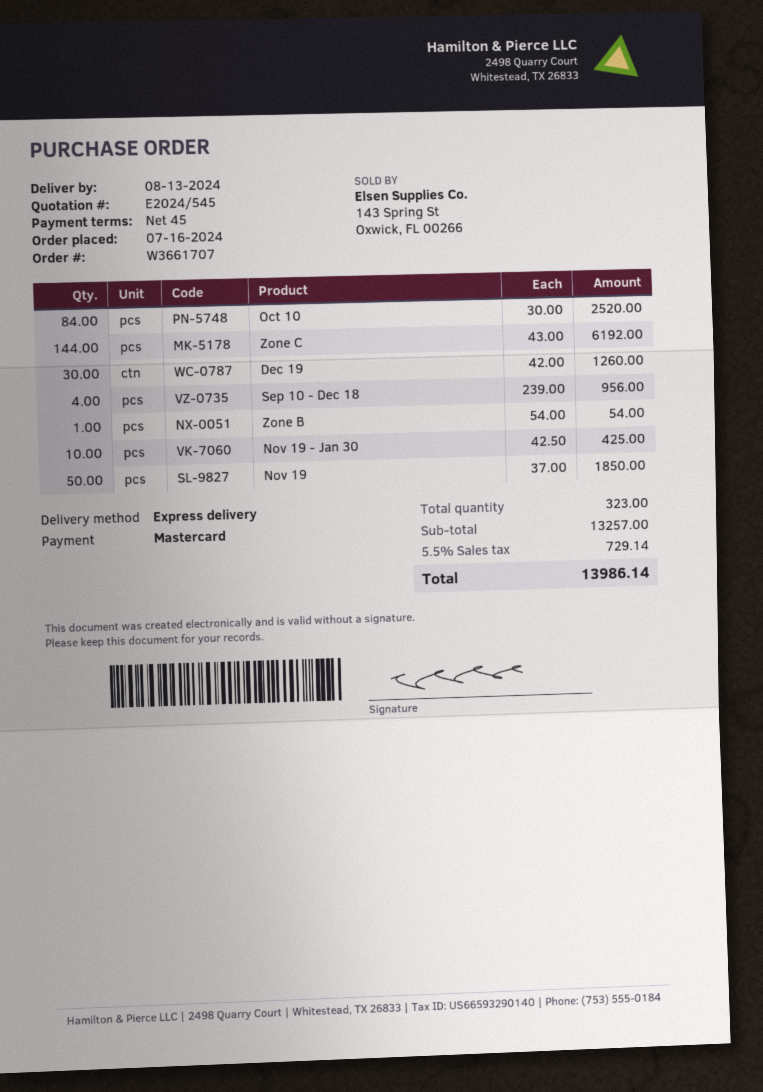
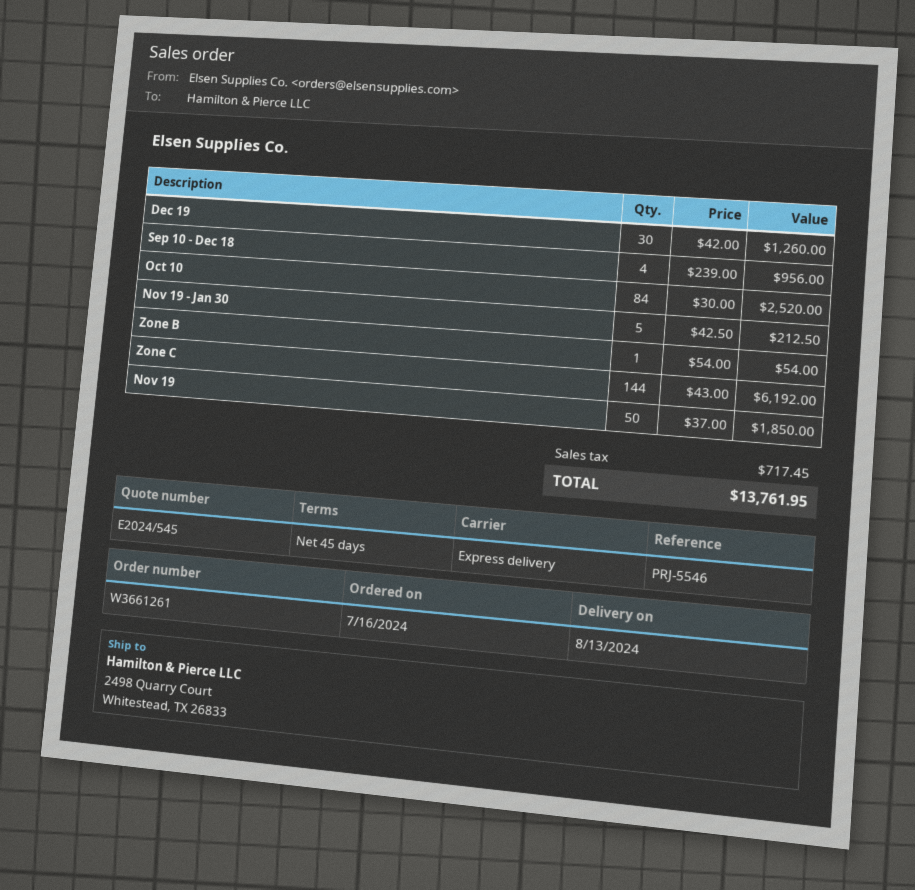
order number: W3661707 -> W3661261
Nov 19 - Jan 30: 10 x 42.50 = 425.00 -> 5 x 42.50 = 212.50
tax: 729.14 -> 717.45
total: 13986.14 -> 13761.95

